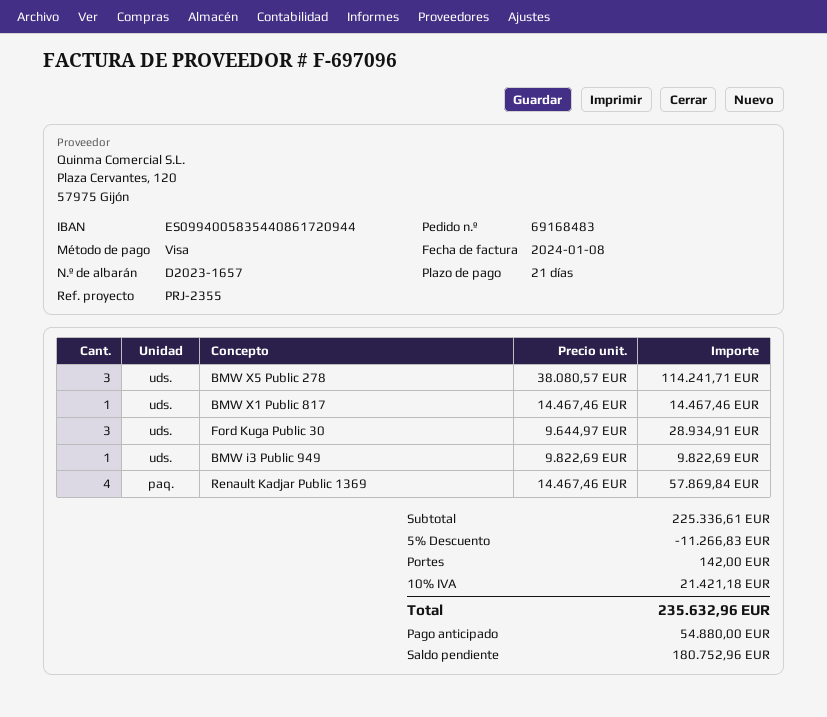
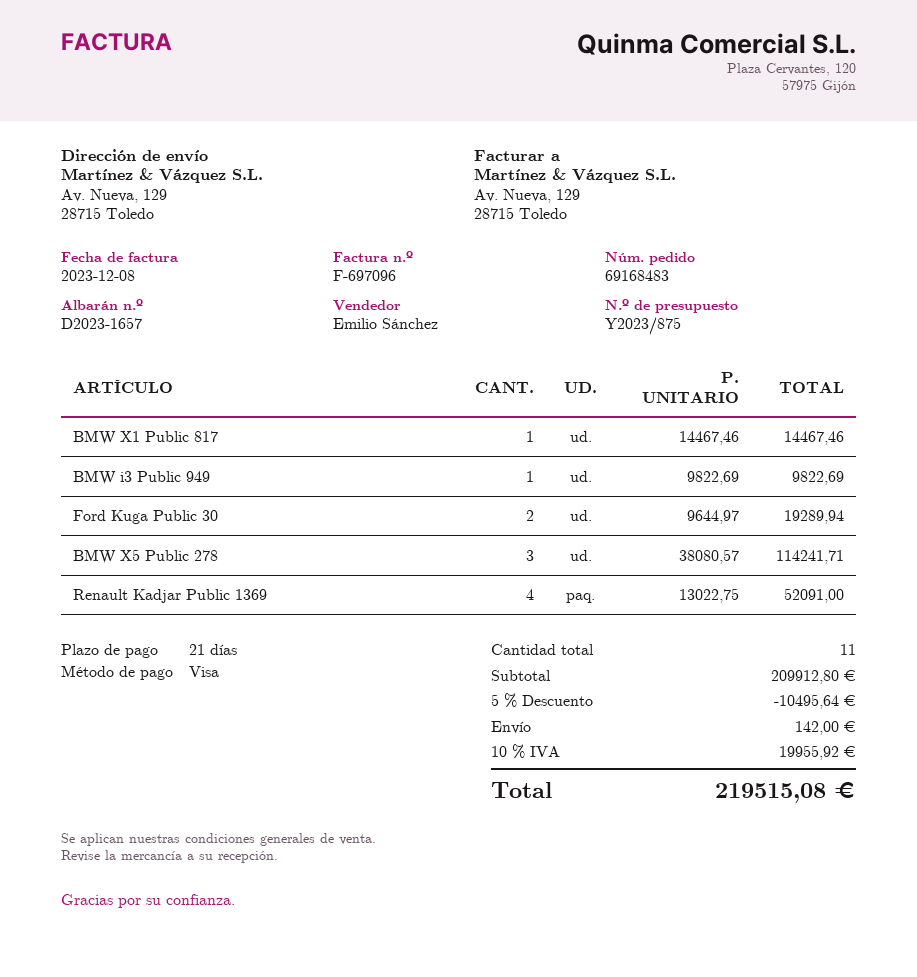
invoice date: 2024-01-08 -> 2023-12-08
Ford Kuga Public 30: 3 x 9644.97 = 28934.91 -> 2 x 9644.97 = 19289.94
Renault Kadjar Public 1369: 4 x 14467.46 = 57869.84 -> 4 x 13022.75 = 52091.00
subtotal: 225336.61 -> 209912.80
discount: 5% = 11266.83 -> 5% = 10495.64
tax: 10% = 21421.18 -> 10% = 19955.92
total: 235632.96 -> 219515.08

